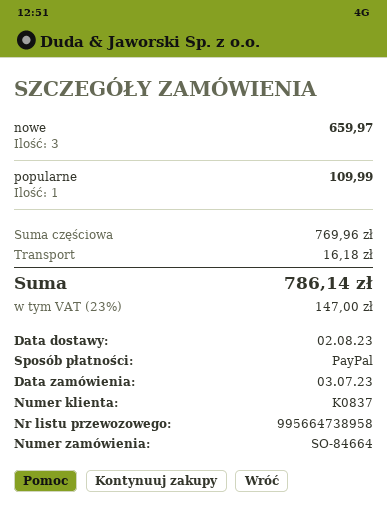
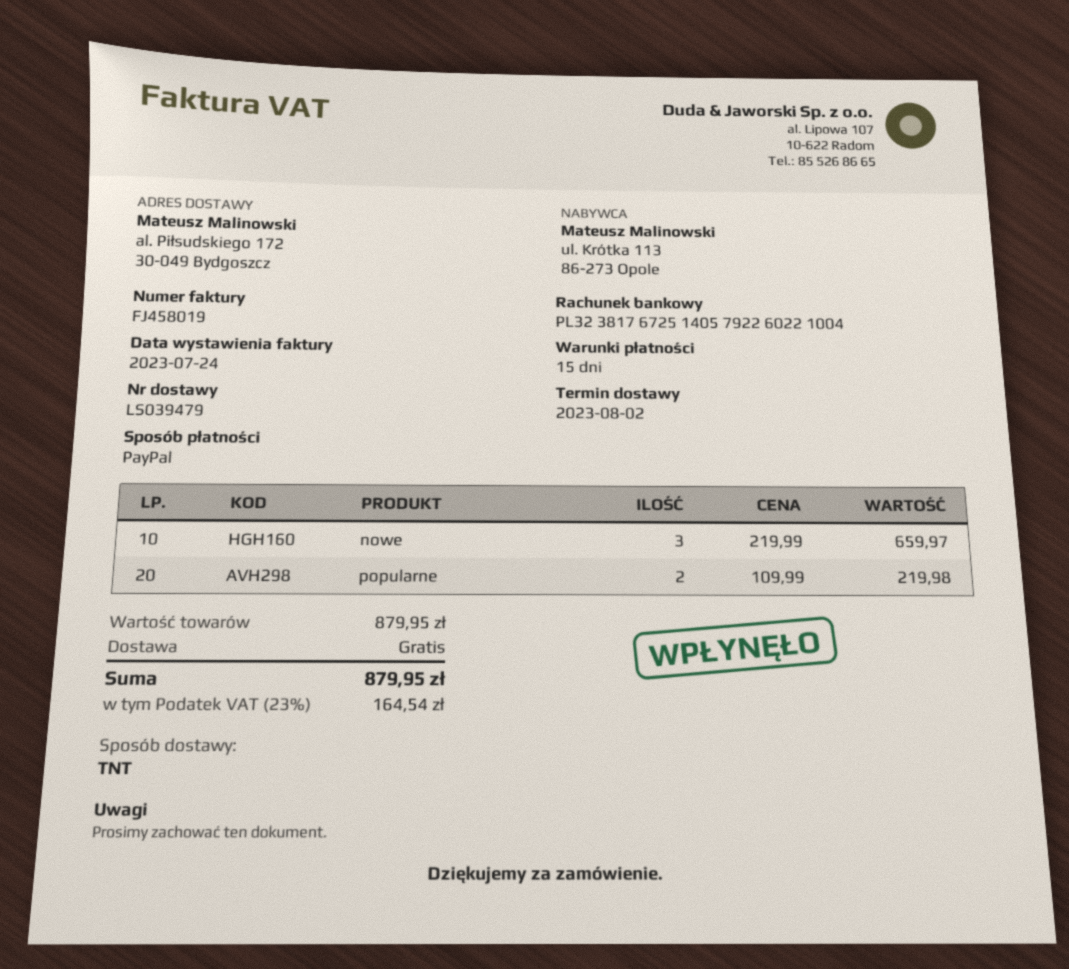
popularne: 1 for 109.99 -> 2 for 219.98
subtotal: 769.96 -> 879.95
shipping: 16.18 -> 0.00
tax: 23% = 147.00 -> 23% = 164.54
total: 786.14 -> 879.95

